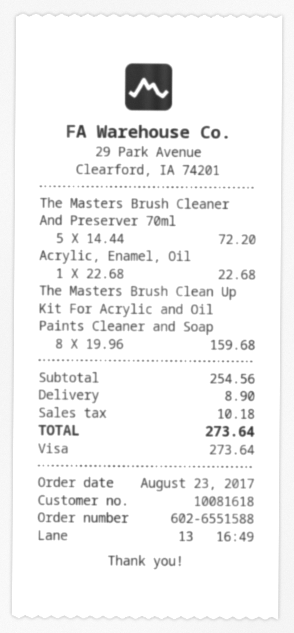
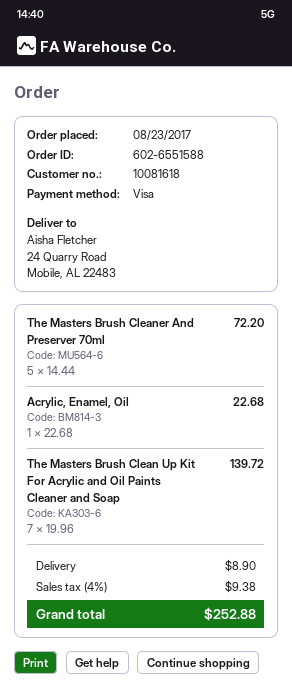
The Masters Brush Clean Up Kit For Acrylic and Oil Paints Cleaner and Soap: 8 x 19.96 = 159.68 -> 7 x 19.96 = 139.72
tax: 10.18 -> 9.38
total: 273.64 -> 252.88

